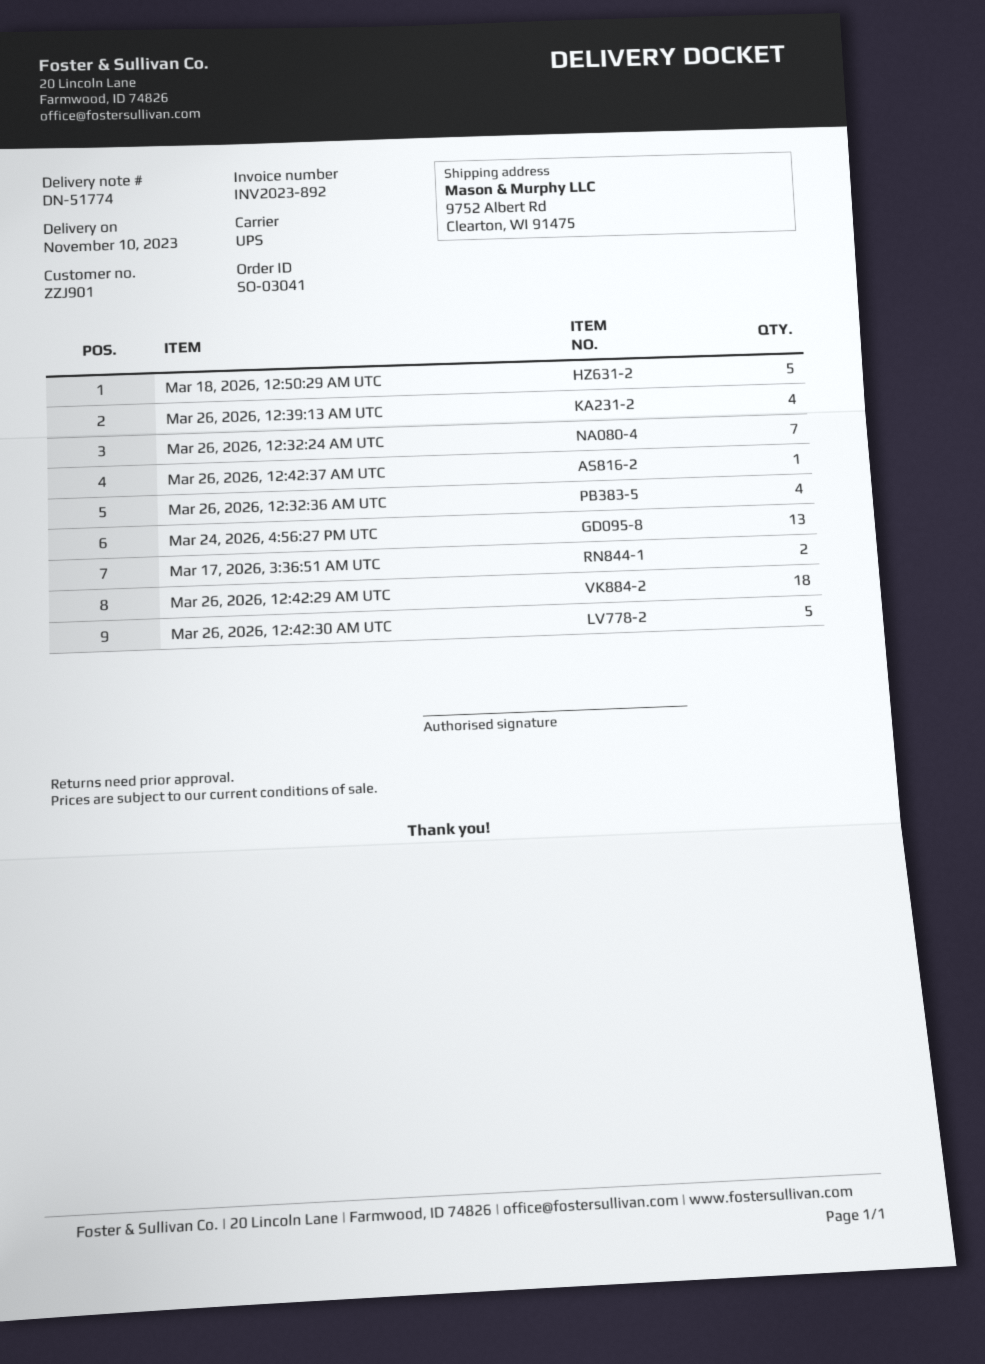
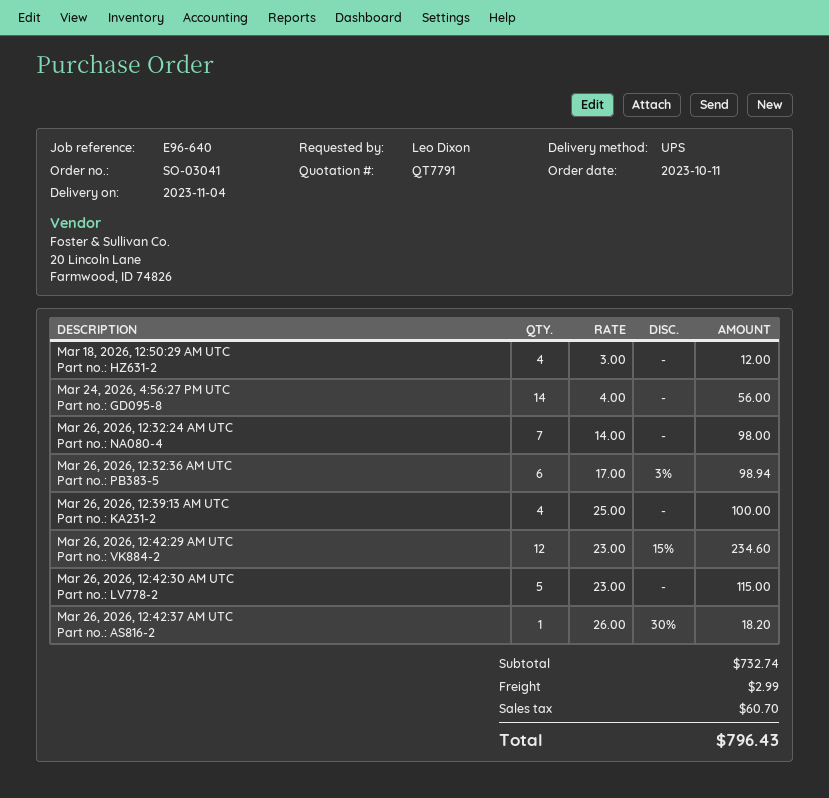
delivery date: 2023-11-10 -> 2023-11-04
Mar 18, 2026, 12:50:29 AM UTC: 5 -> 4
Mar 26, 2026, 12:32:36 AM UTC: 4 -> 6
Mar 24, 2026, 4:56:27 PM UTC: 13 -> 14
Mar 17, 2026, 3:36:51 AM UTC: 2 -> none
Mar 26, 2026, 12:42:29 AM UTC: 18 -> 12

